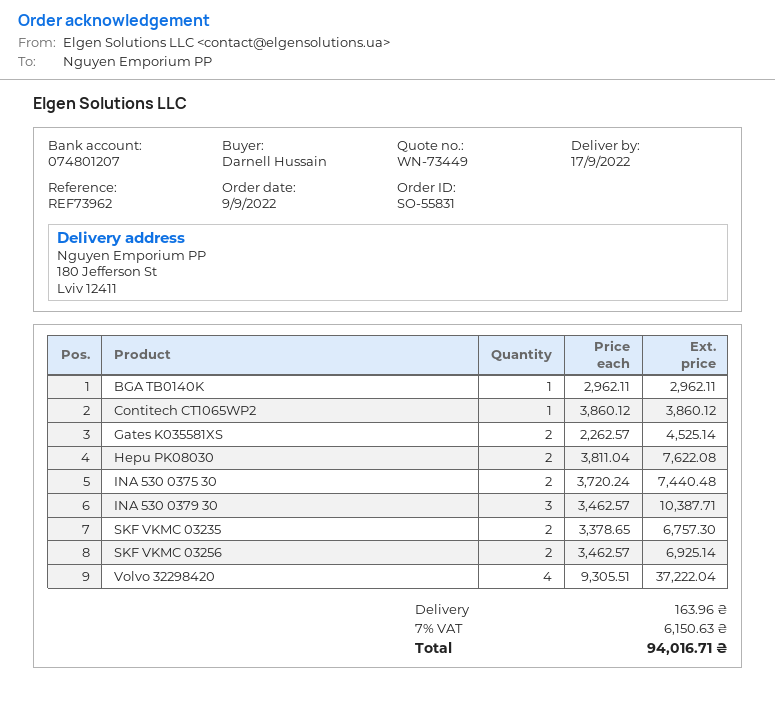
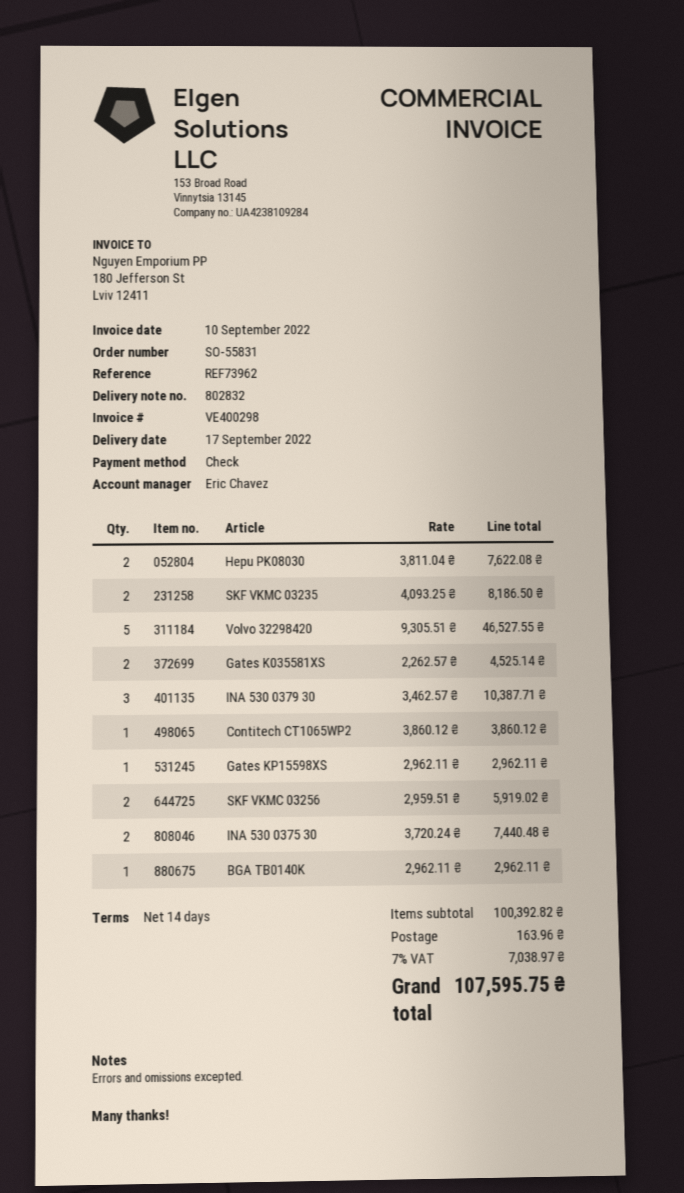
SKF VKMC 03235: 2 x 3378.65 = 6757.30 -> 2 x 4093.25 = 8186.50
SKF VKMC 03256: 2 x 3462.57 = 6925.14 -> 2 x 2959.51 = 5919.02
Volvo 32298420: 4 x 9305.51 = 37222.04 -> 5 x 9305.51 = 46527.55
Gates KP15598XS: none -> 1 x 2962.11 = 2962.11
tax: 7% = 6150.63 -> 7% = 7038.97
total: 94016.71 -> 107595.75

